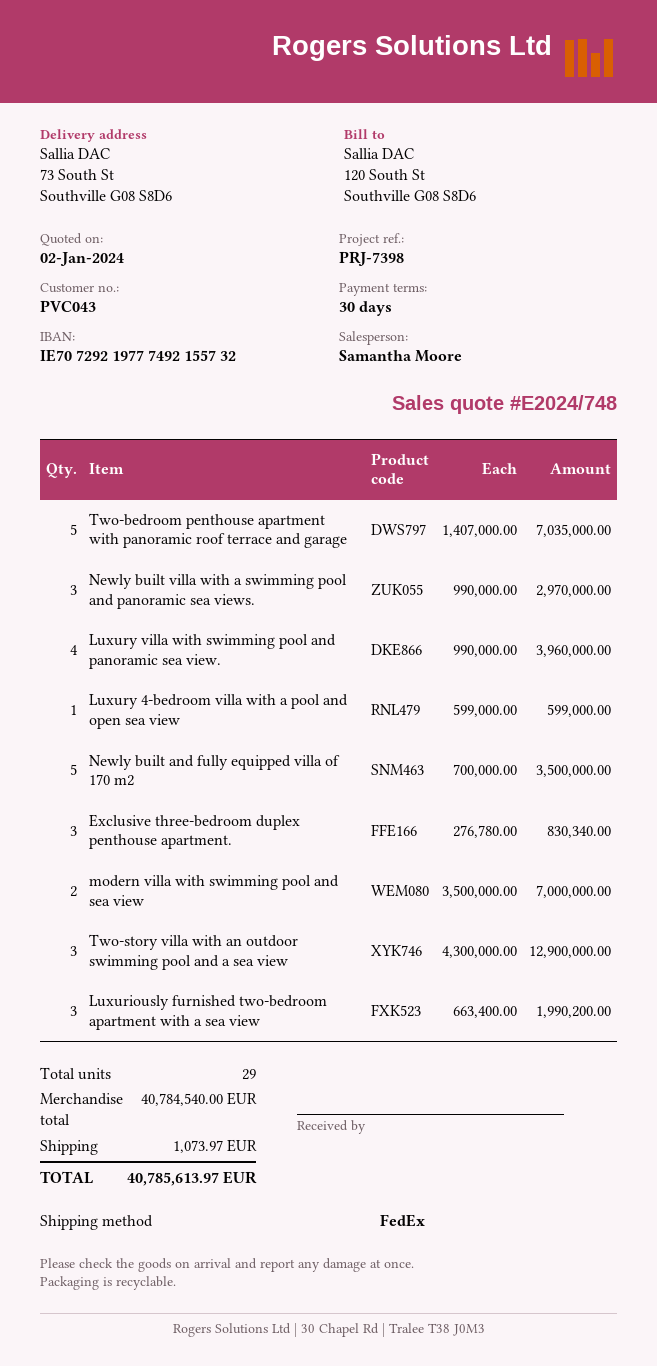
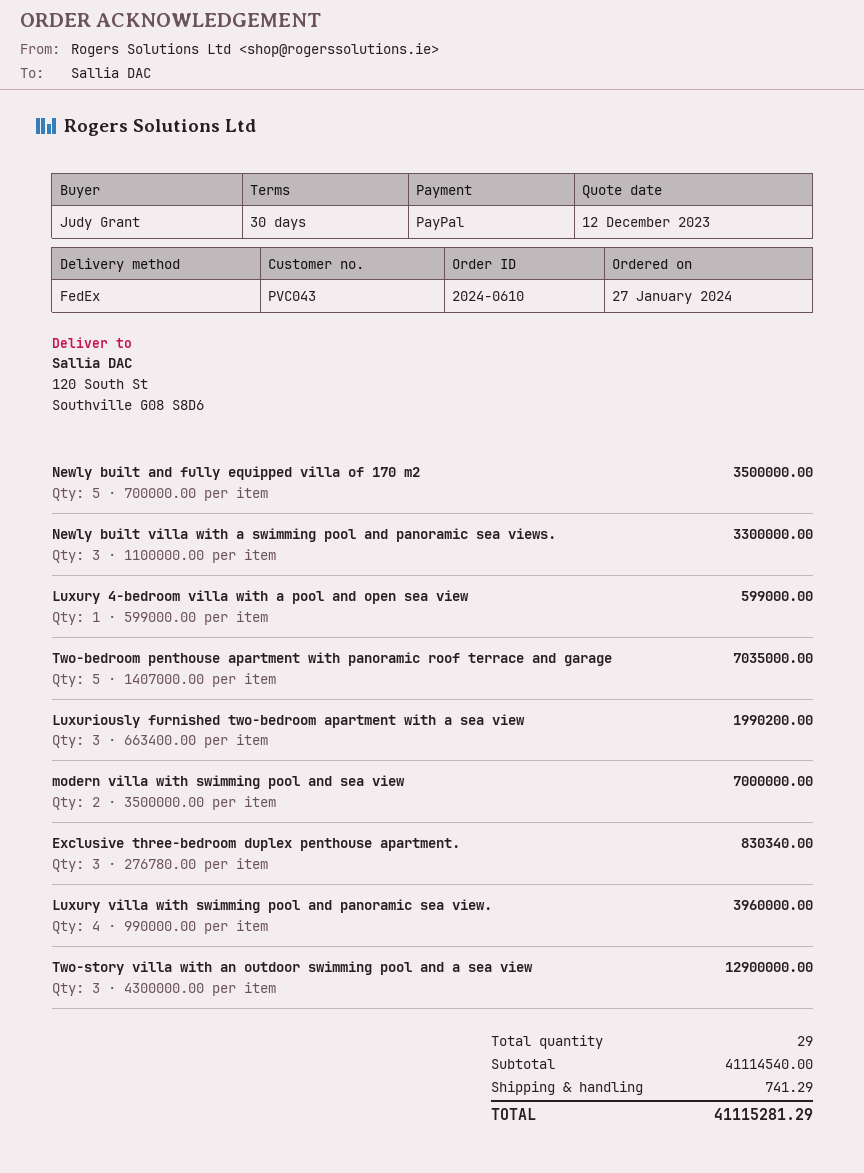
quote date: 2024-01-02 -> 2023-12-12
ship to: 73 South St, Southville G08 S8D6 -> 120 South St, Southville G08 S8D6
Newly built villa with a swimming pool and panoramic sea views.: 3 x 990000.00 = 2970000.00 -> 3 x 1100000.00 = 3300000.00
subtotal: 40784540.00 -> 41114540.00
shipping: 1073.97 -> 741.29
total: 40785613.97 -> 41115281.29

